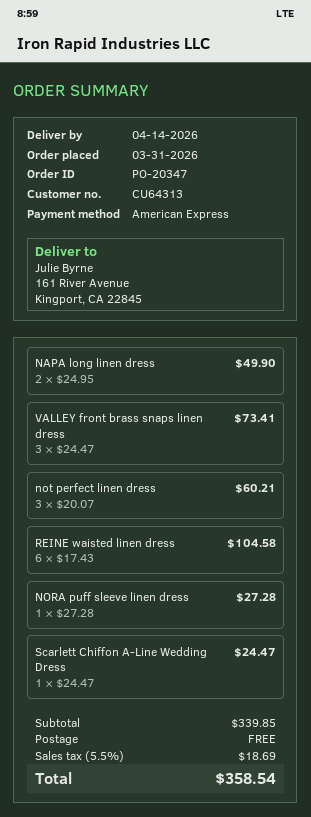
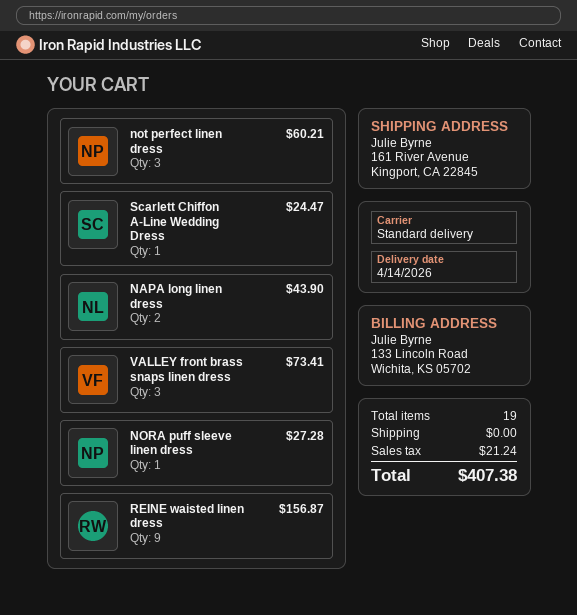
NAPA long linen dress: 2 for 49.90 -> 2 for 43.90
REINE waisted linen dress: 6 for 104.58 -> 9 for 156.87
tax: 18.69 -> 21.24
total: 358.54 -> 407.38

